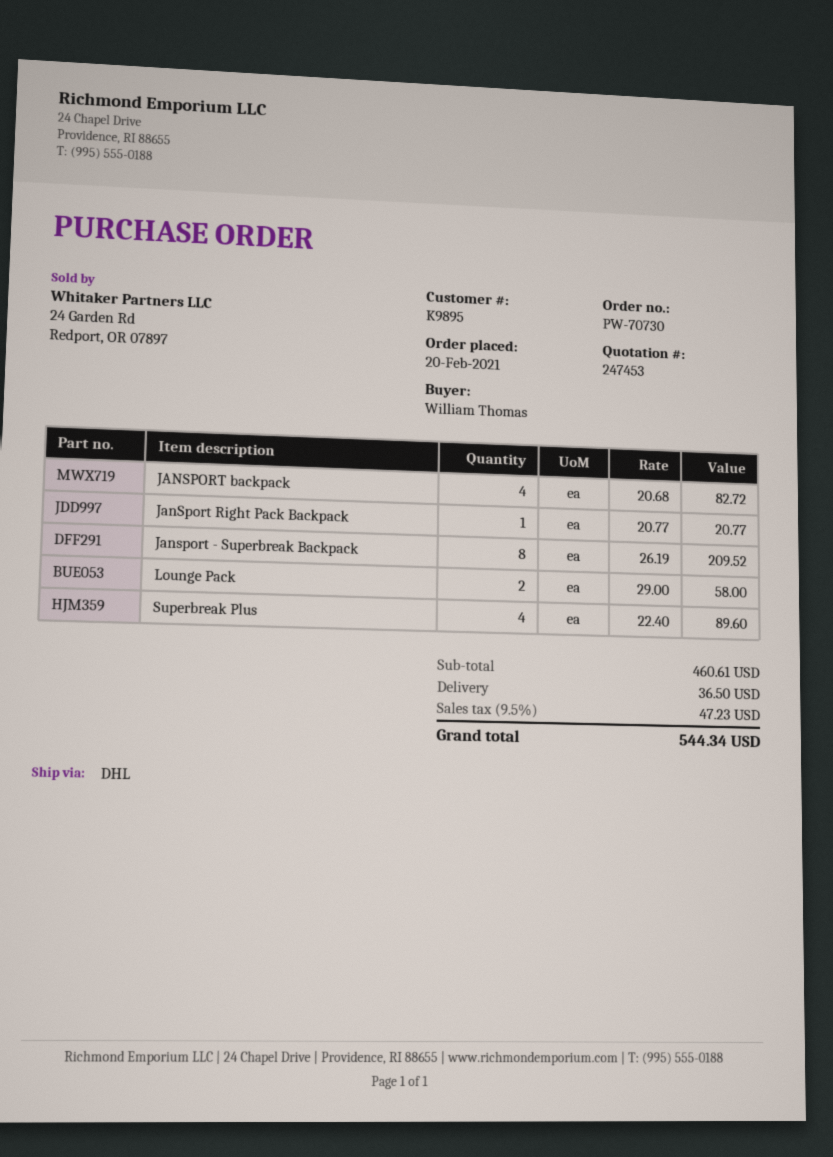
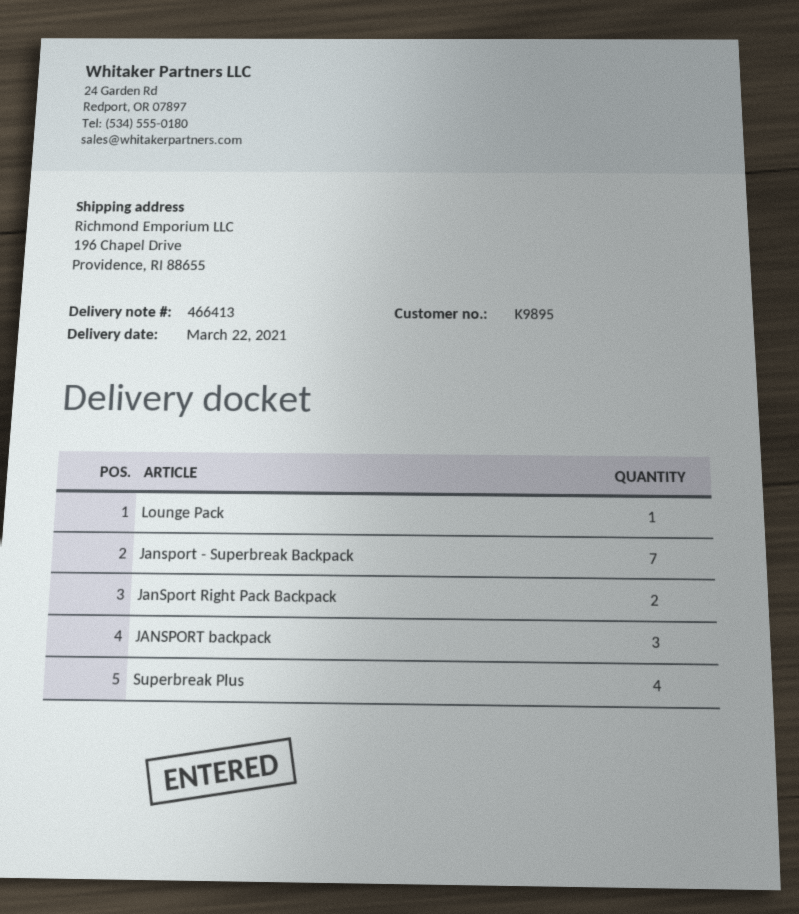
JANSPORT backpack: 4 -> 3
JanSport Right Pack Backpack: 1 -> 2
Jansport - Superbreak Backpack: 8 -> 7
Lounge Pack: 2 -> 1

